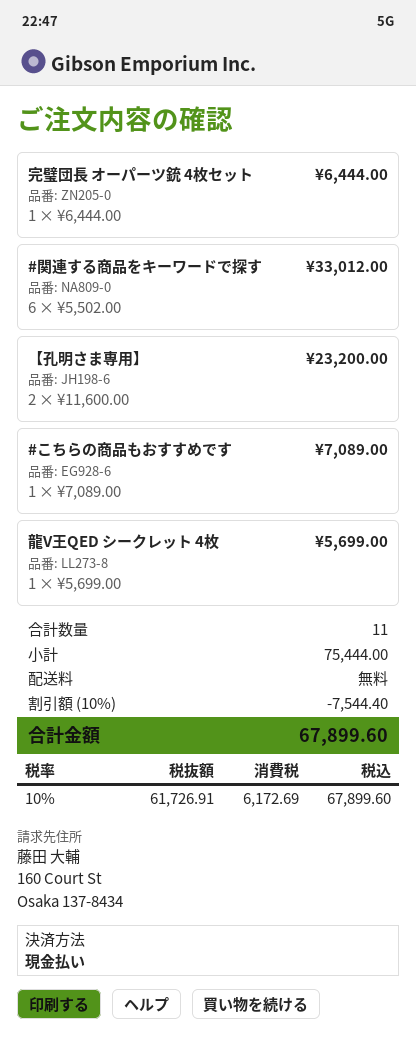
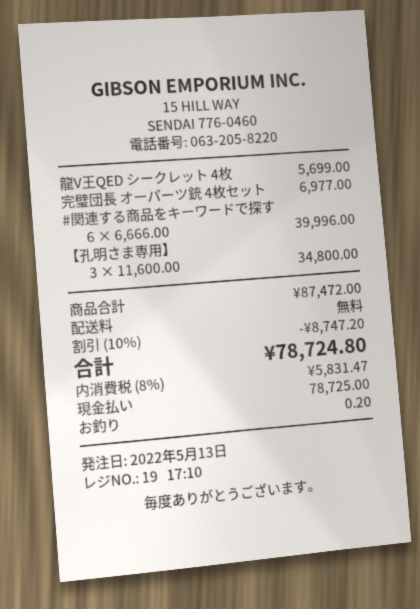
完璧団長 オーパーツ銃 4枚セット: 1 x 6444.00 = 6444.00 -> 1 x 6977.00 = 6977.00
#関連する商品をキーワードで探す: 6 x 5502.00 = 33012.00 -> 6 x 6666.00 = 39996.00
【孔明さま専用】: 2 x 11600.00 = 23200.00 -> 3 x 11600.00 = 34800.00
#こちらの商品もおすすめです: 1 x 7089.00 = 7089.00 -> none
subtotal: 75444.00 -> 87472.00
discount: 10% = 7544.40 -> 10% = 8747.20
tax: 10% = 6172.69 -> 8% = 5831.47
total: 67899.60 -> 78724.80

